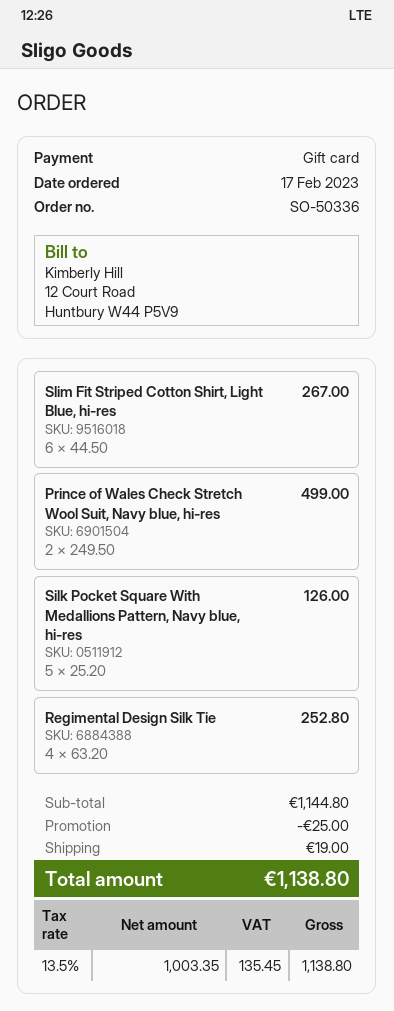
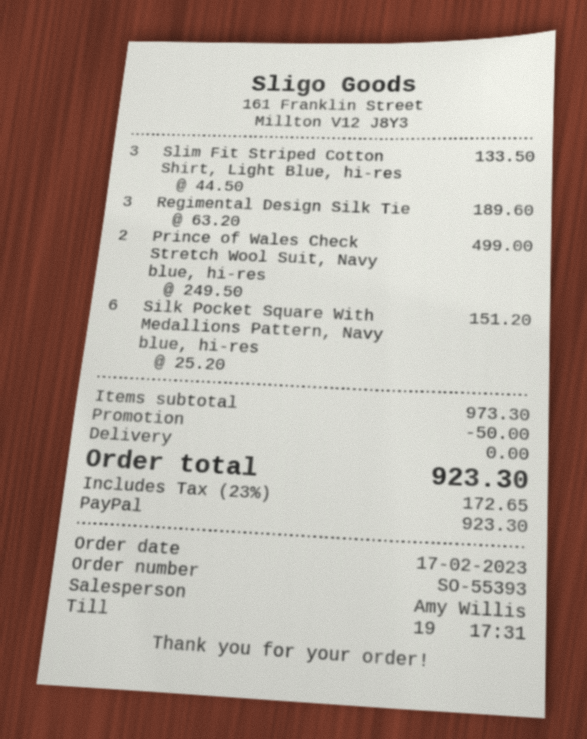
order number: SO-50336 -> SO-55393
payment method: gift card -> PayPal
Slim Fit Striped Cotton Shirt, Light Blue, hi-res: 6 x 44.50 = 267.00 -> 3 x 44.50 = 133.50
Silk Pocket Square With Medallions Pattern, Navy blue, hi-res: 5 x 25.20 = 126.00 -> 6 x 25.20 = 151.20
Regimental Design Silk Tie: 4 x 63.20 = 252.80 -> 3 x 63.20 = 189.60
subtotal: 1144.80 -> 973.30
discount: 25.00 -> 50.00
shipping: 19.00 -> 0.00
tax: 13.5% = 135.45 -> 23% = 172.65
total: 1138.80 -> 923.30

